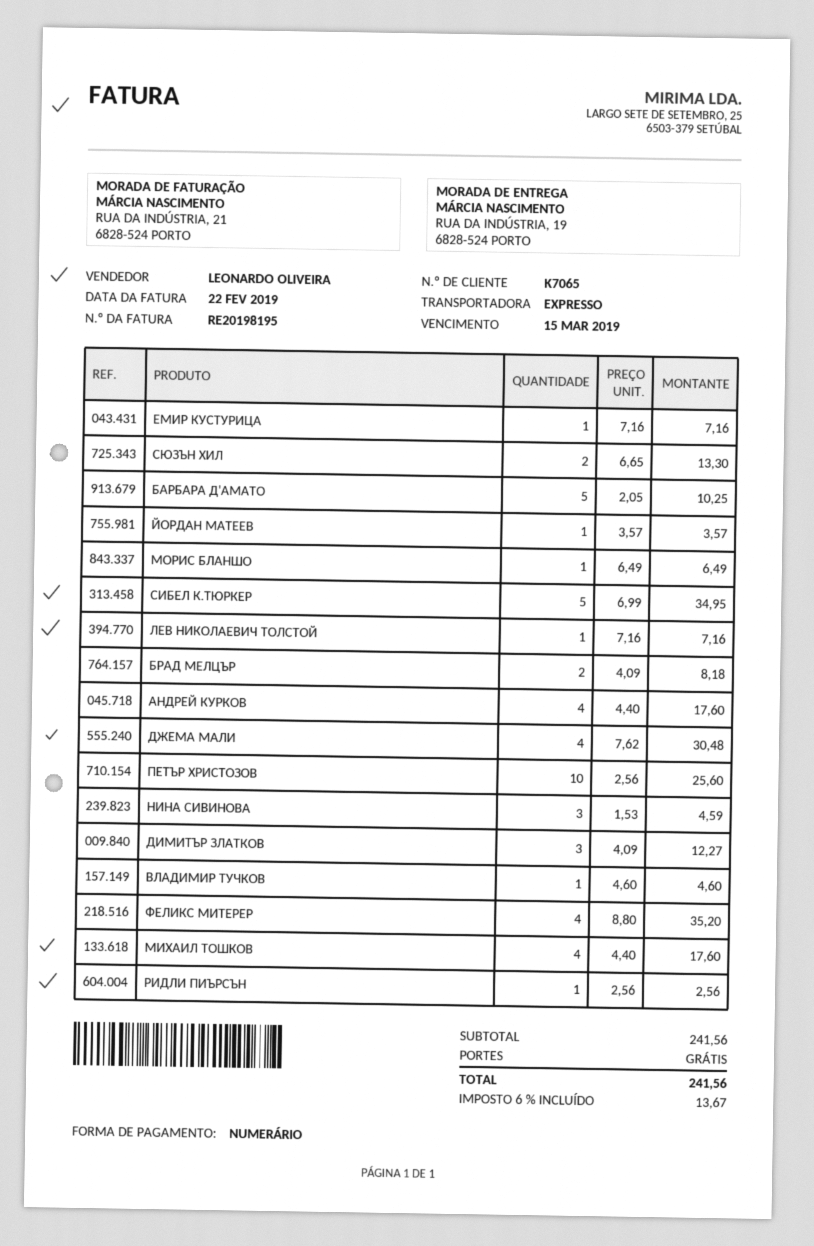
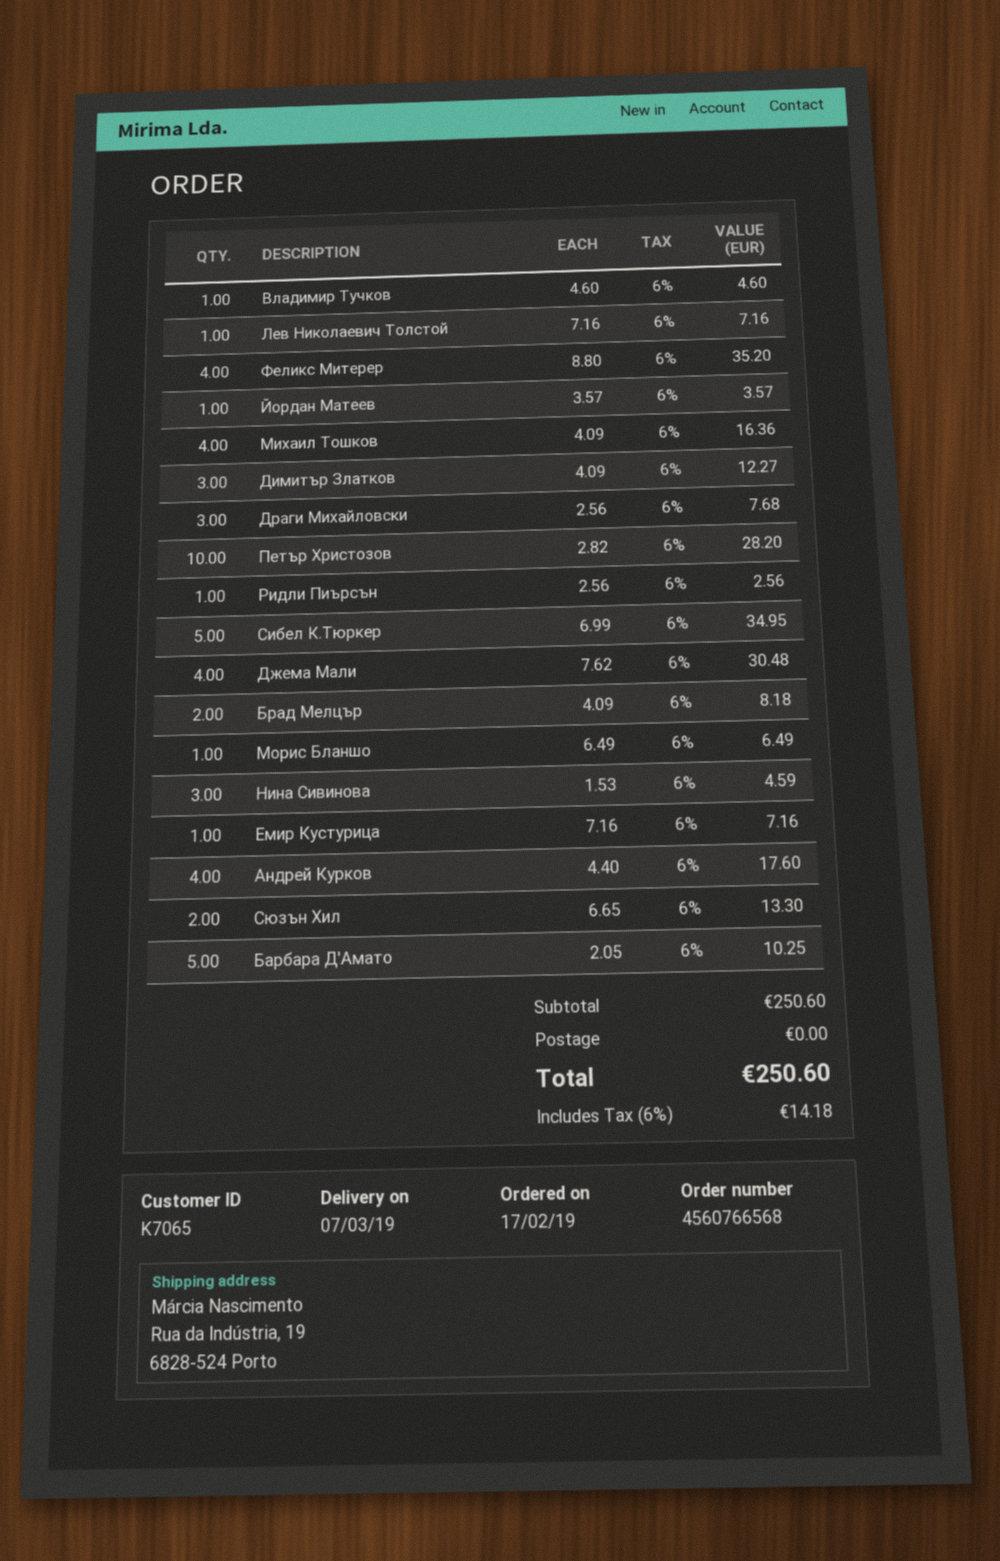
ПЕТЪР ХРИСТОЗОВ: 10 x 2.56 = 25.60 -> 10 x 2.82 = 28.20
МИХАИЛ ТОШКОВ: 4 x 4.40 = 17.60 -> 4 x 4.09 = 16.36
Драги Михайловски: none -> 3 x 2.56 = 7.68
subtotal: 241.56 -> 250.60
tax: 6% = 13.67 -> 6% = 14.18
total: 241.56 -> 250.60

